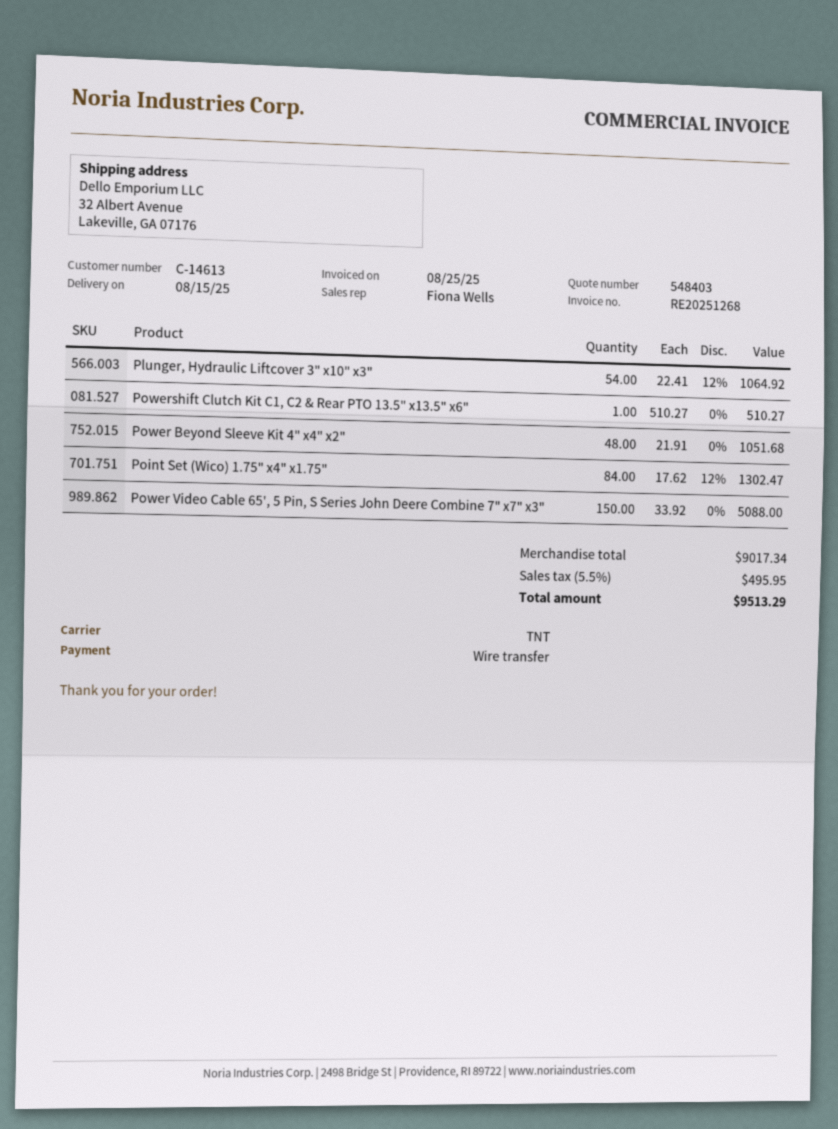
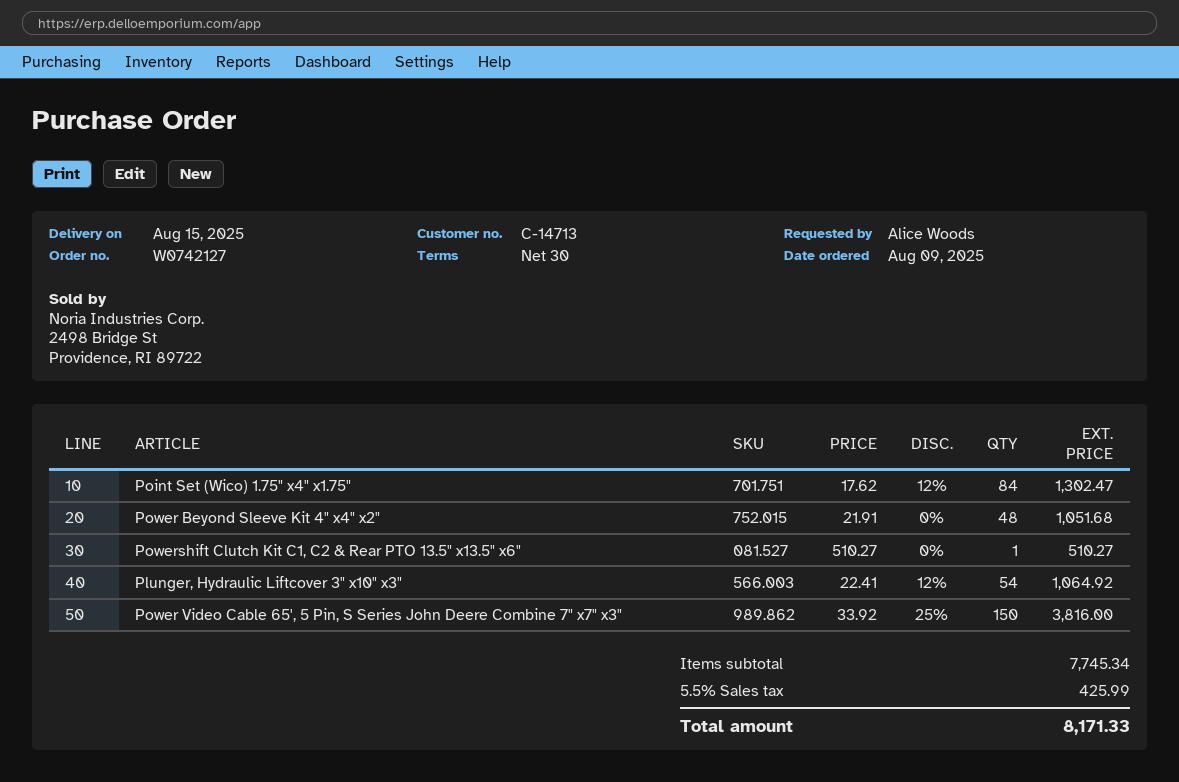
customer number: C-14613 -> C-14713
Power Video Cable 65', 5 Pin, S Series John Deere Combine 7" x7" x3": 150 x 33.92 = 5088.00 -> 150 x 33.92 - 25% = 3816.00
subtotal: 9017.34 -> 7745.34
tax: 5.5% = 495.95 -> 5.5% = 425.99
total: 9513.29 -> 8171.33

